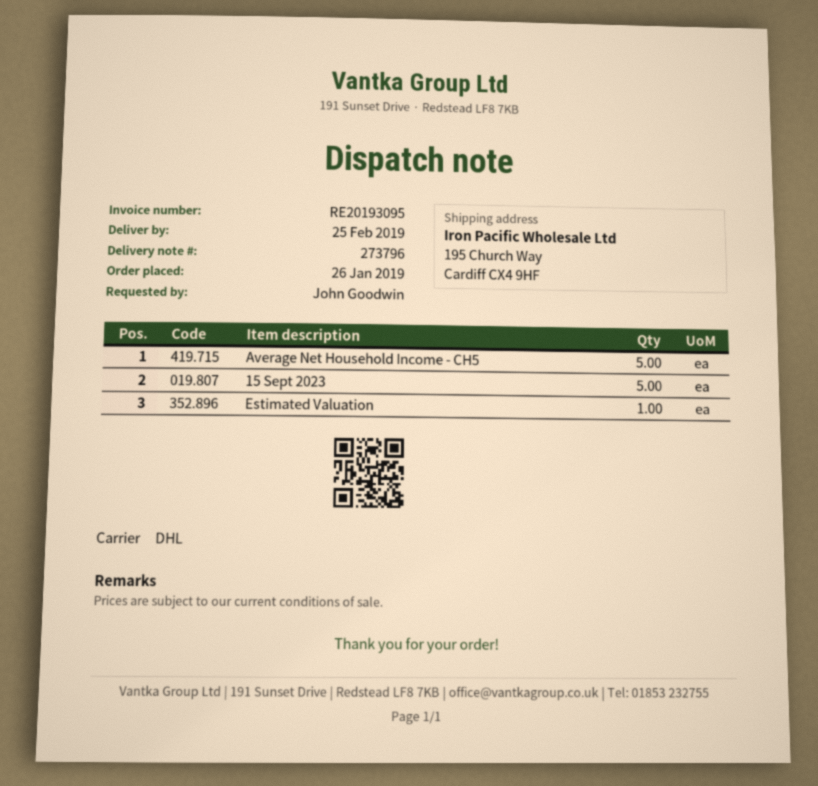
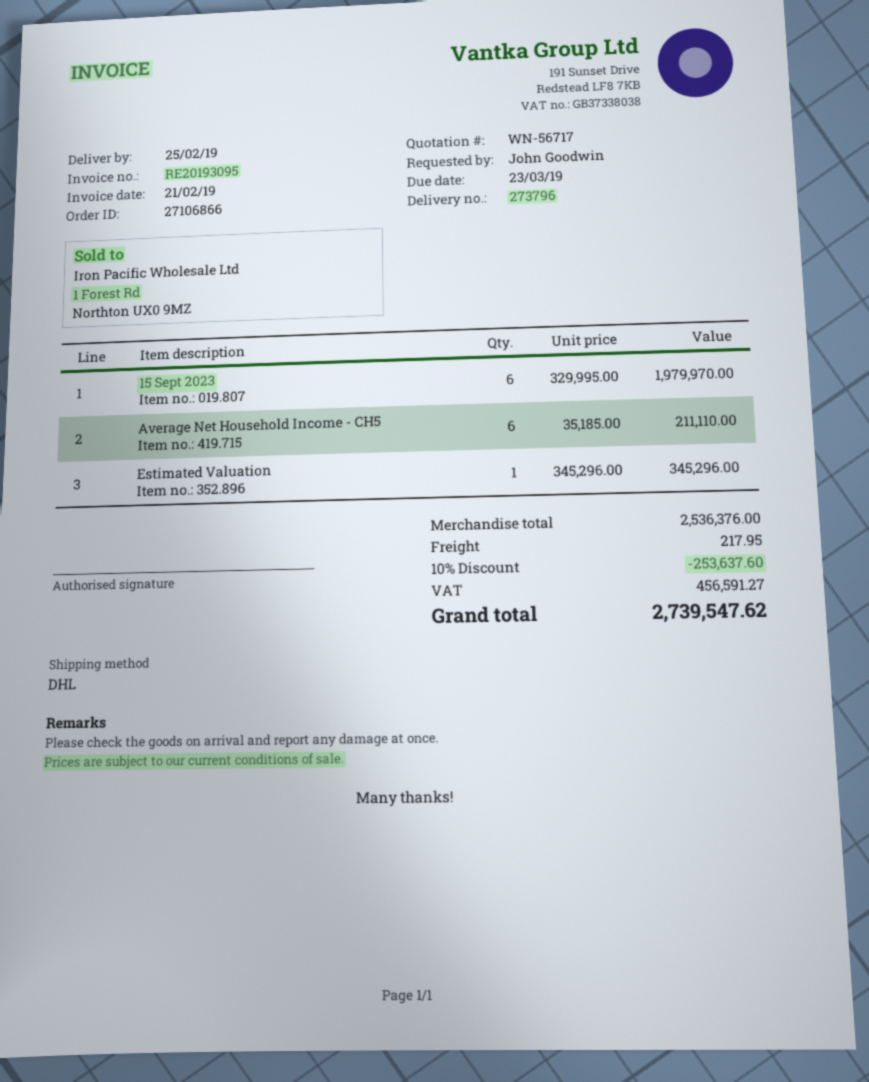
Average Net Household Income - CH5: 5 -> 6
15 Sept 2023: 5 -> 6

